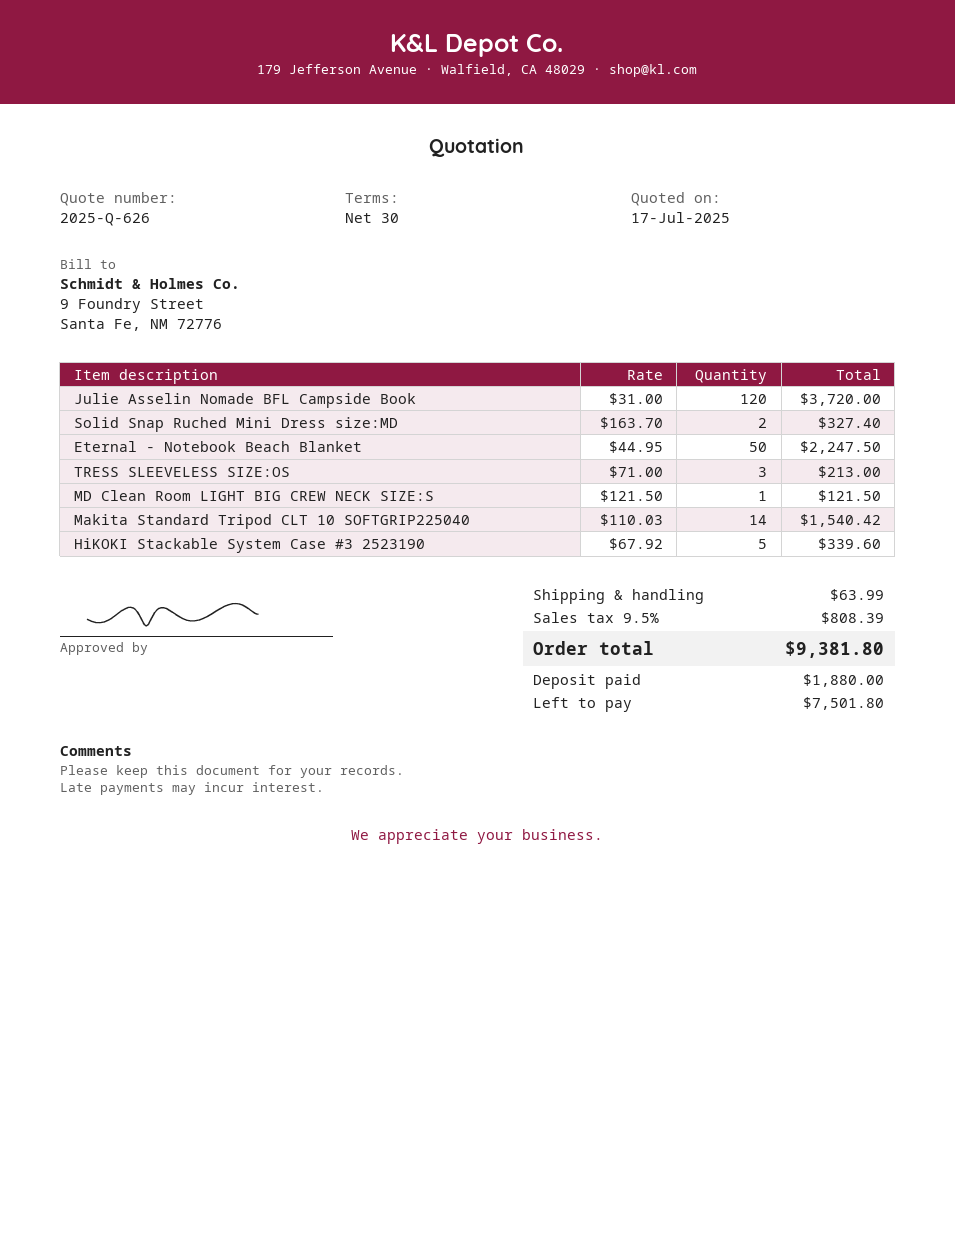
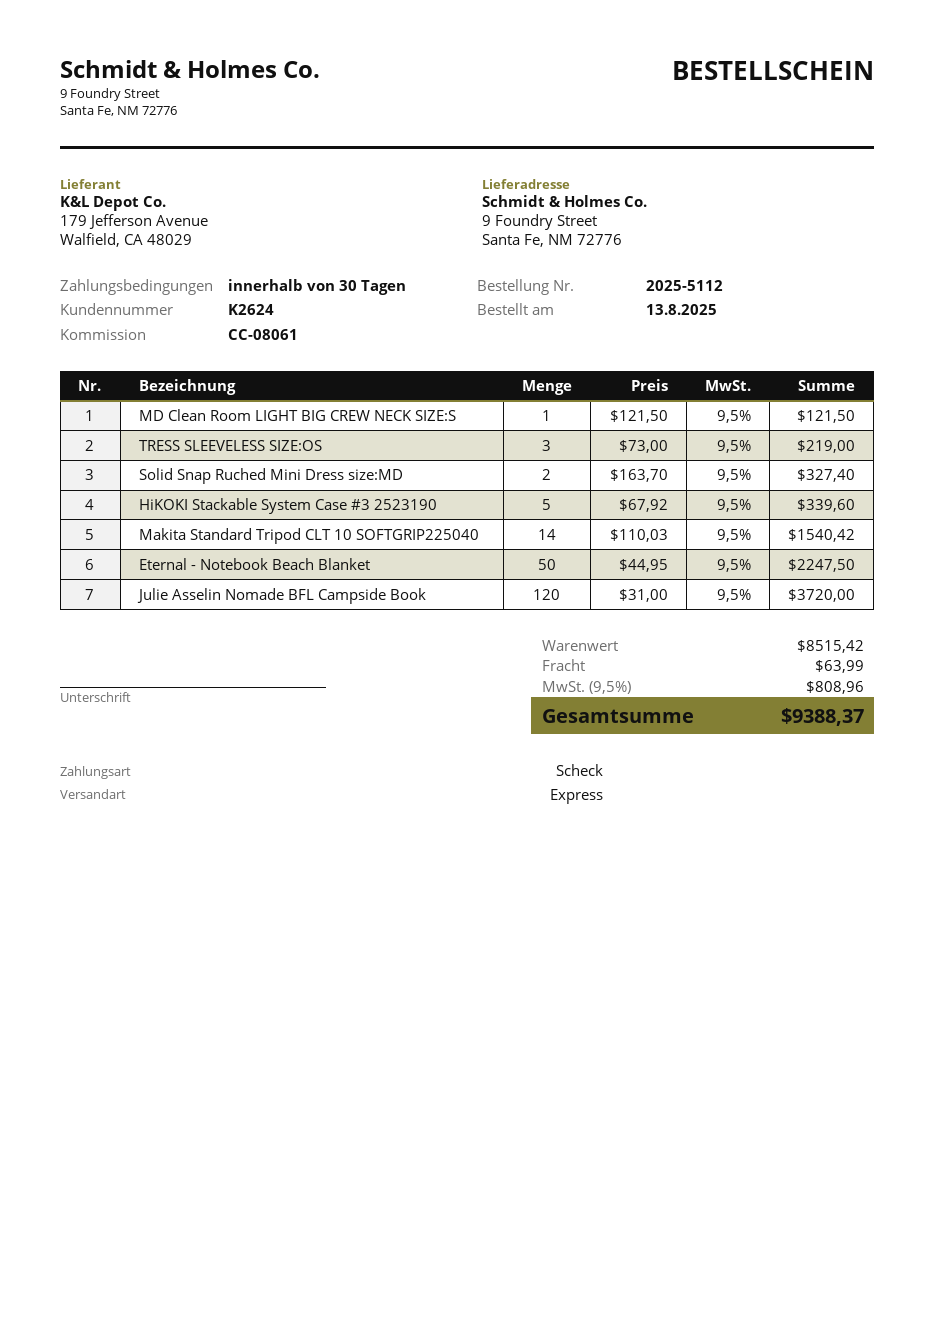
TRESS SLEEVELESS SIZE:OS: 3 x 71.00 = 213.00 -> 3 x 73.00 = 219.00
tax: 9.5% = 808.39 -> 9.5% = 808.96
total: 9381.80 -> 9388.37

